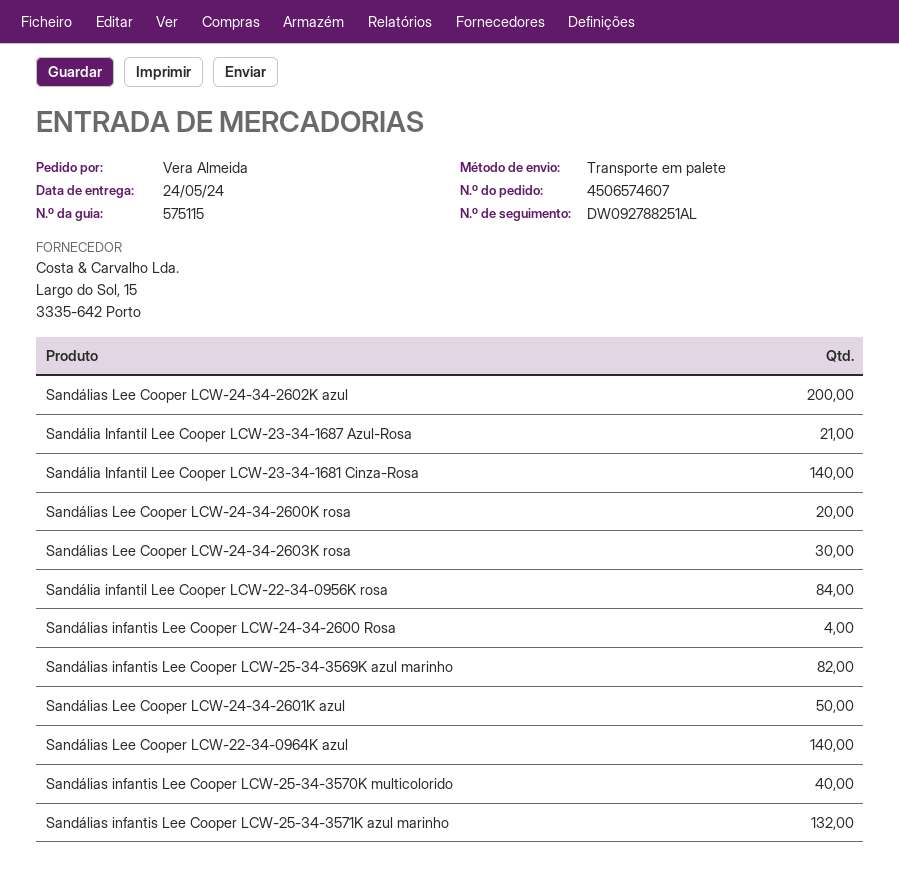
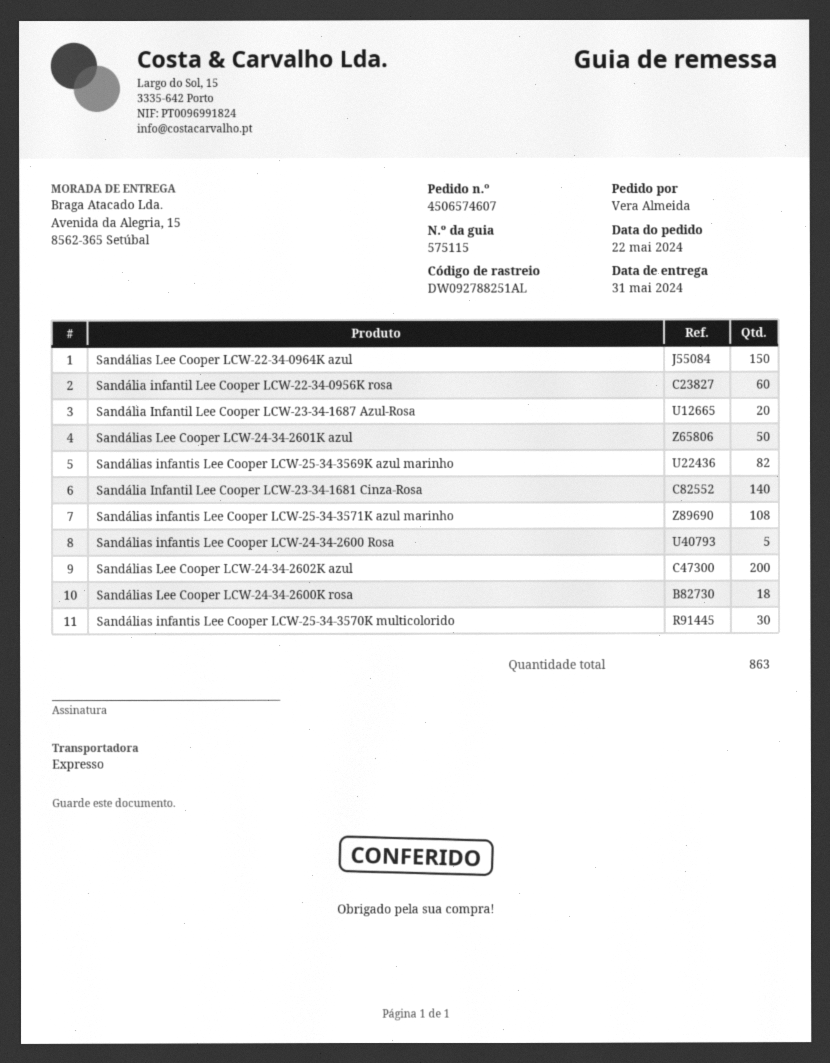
delivery date: 2024-05-24 -> 2024-05-31
shipping method: pallet freight -> express
Sandália Infantil Lee Cooper LCW-23-34-1687 Azul-Rosa: 21 -> 20
Sandálias Lee Cooper LCW-24-34-2600K rosa: 20 -> 18
Sandálias Lee Cooper LCW-24-34-2603K rosa: 30 -> none
Sandália infantil Lee Cooper LCW-22-34-0956K rosa: 84 -> 60
Sandálias infantis Lee Cooper LCW-24-34-2600 Rosa: 4 -> 5
Sandálias Lee Cooper LCW-22-34-0964K azul: 140 -> 150
Sandálias infantis Lee Cooper LCW-25-34-3570K multicolorido: 40 -> 30
Sandálias infantis Lee Cooper LCW-25-34-3571K azul marinho: 132 -> 108

